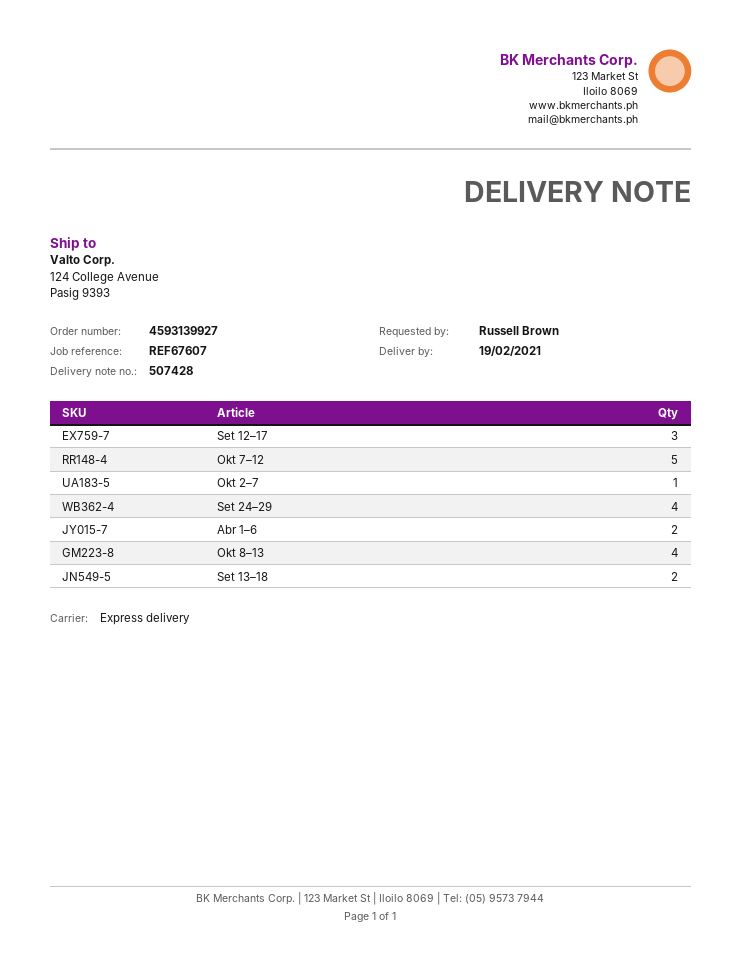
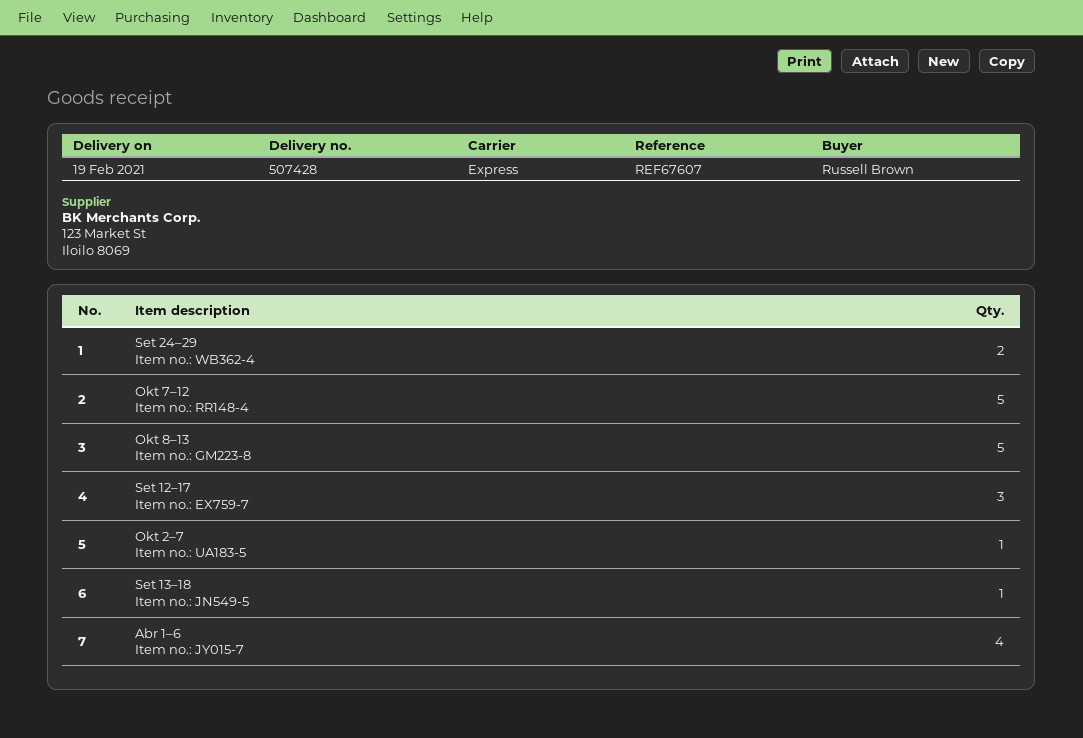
Set 24–29: 4 -> 2
Abr 1–6: 2 -> 4
Okt 8–13: 4 -> 5
Set 13–18: 2 -> 1

